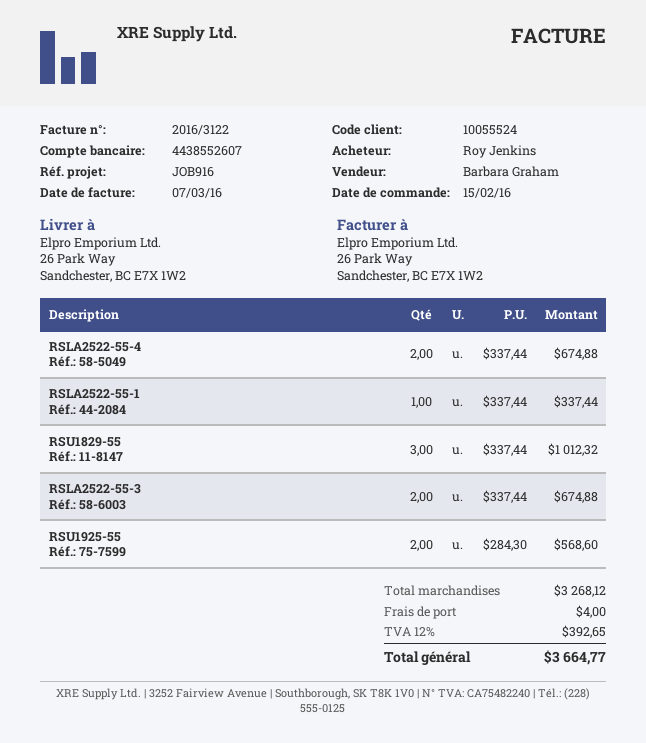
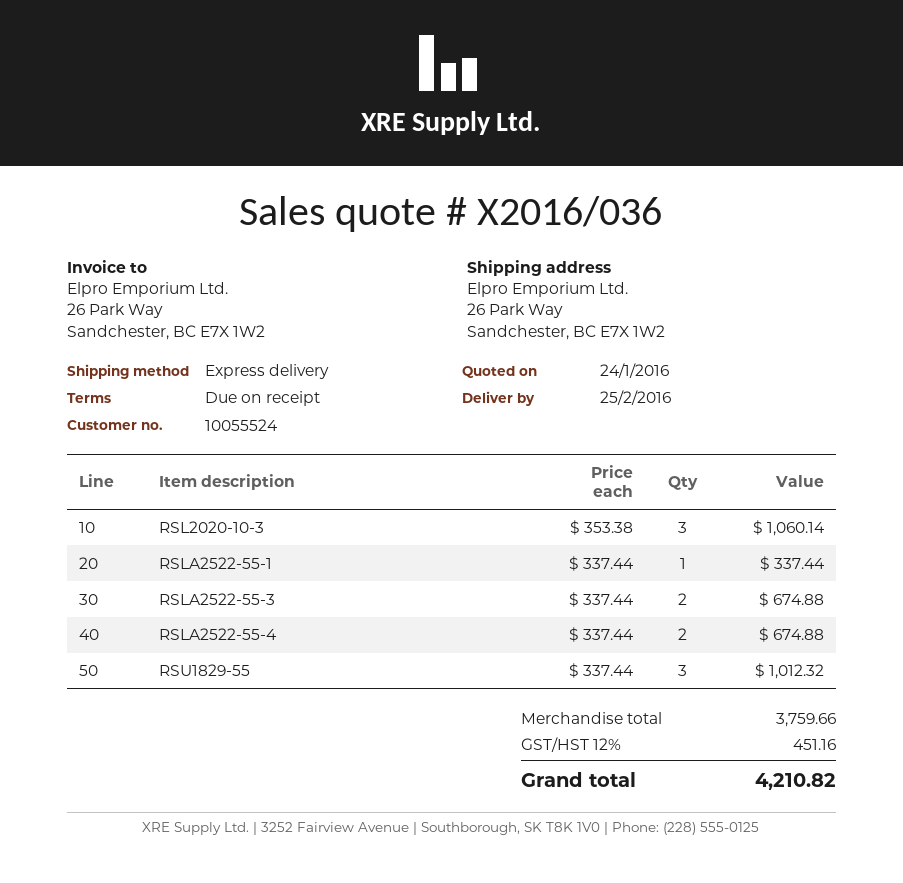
RSU1925-55: 2 x 284.30 = 568.60 -> none
RSL2020-10-3: none -> 3 x 353.38 = 1060.14
subtotal: 3268.12 -> 3759.66
shipping: 4.00 -> none
tax: 12% = 392.65 -> 12% = 451.16
total: 3664.77 -> 4210.82

